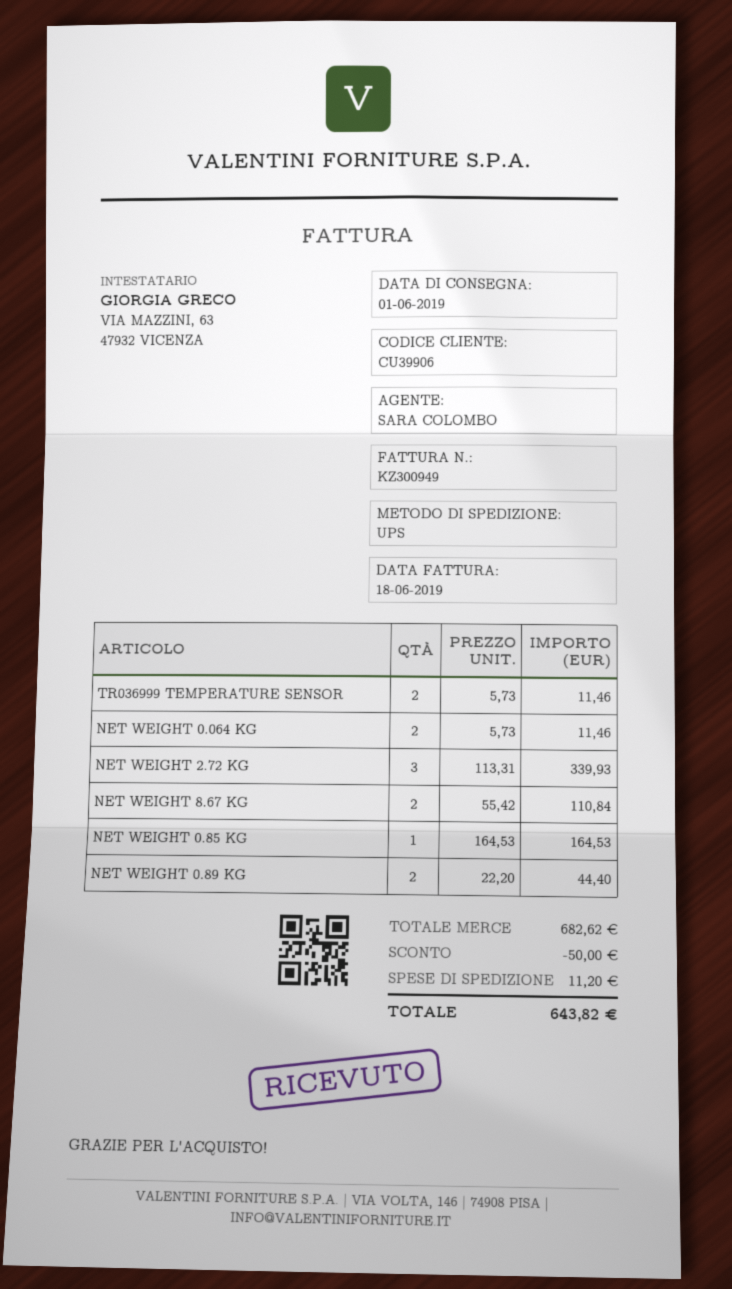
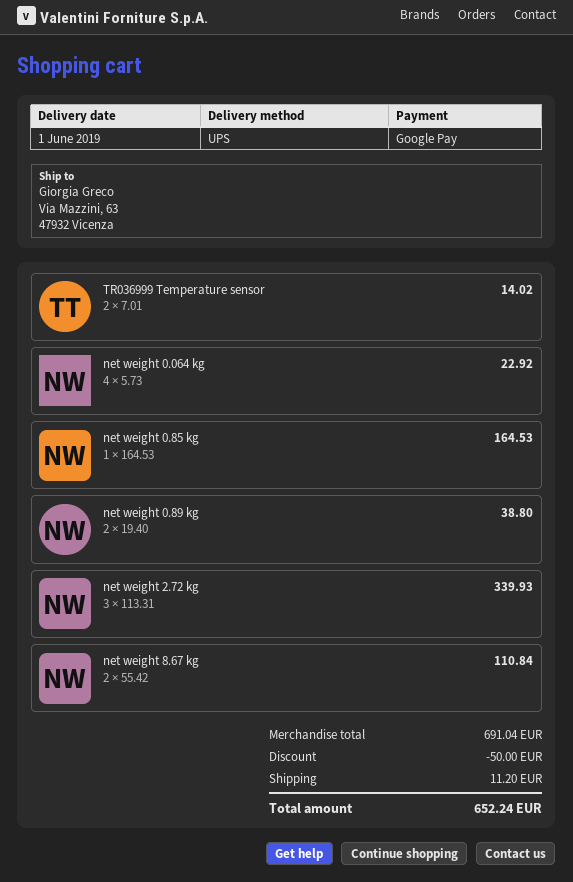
TR036999 TEMPERATURE SENSOR: 2 x 5.73 = 11.46 -> 2 x 7.01 = 14.02
NET WEIGHT 0.064 KG: 2 x 5.73 = 11.46 -> 4 x 5.73 = 22.92
NET WEIGHT 0.89 KG: 2 x 22.20 = 44.40 -> 2 x 19.40 = 38.80
subtotal: 682.62 -> 691.04
total: 643.82 -> 652.24

